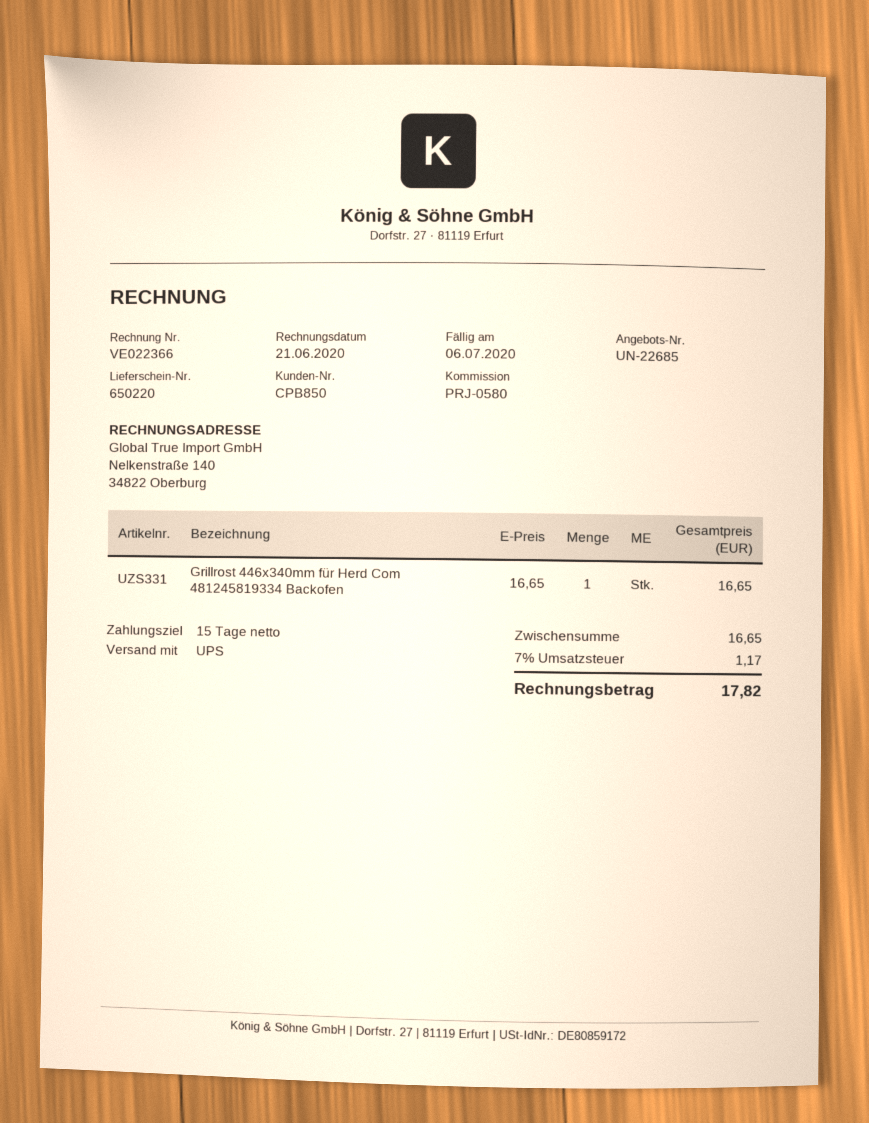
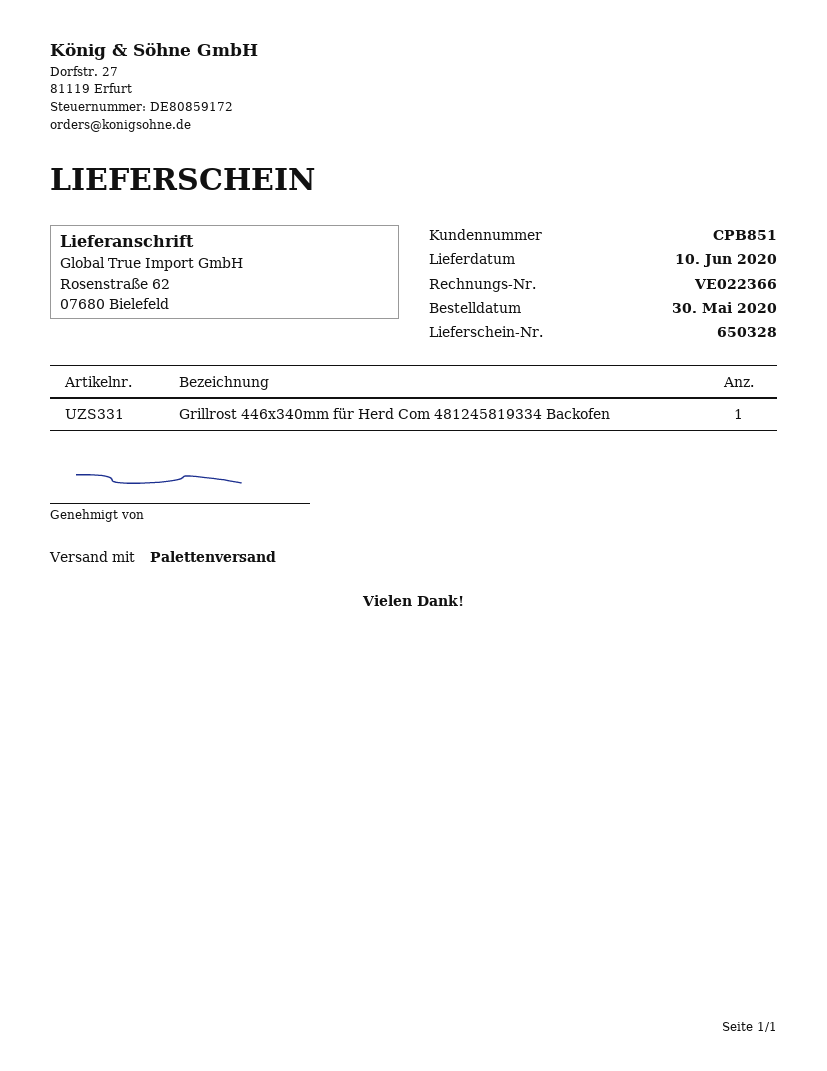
delivery note number: 650220 -> 650328
customer number: CPB850 -> CPB851
shipping method: UPS -> pallet freight

